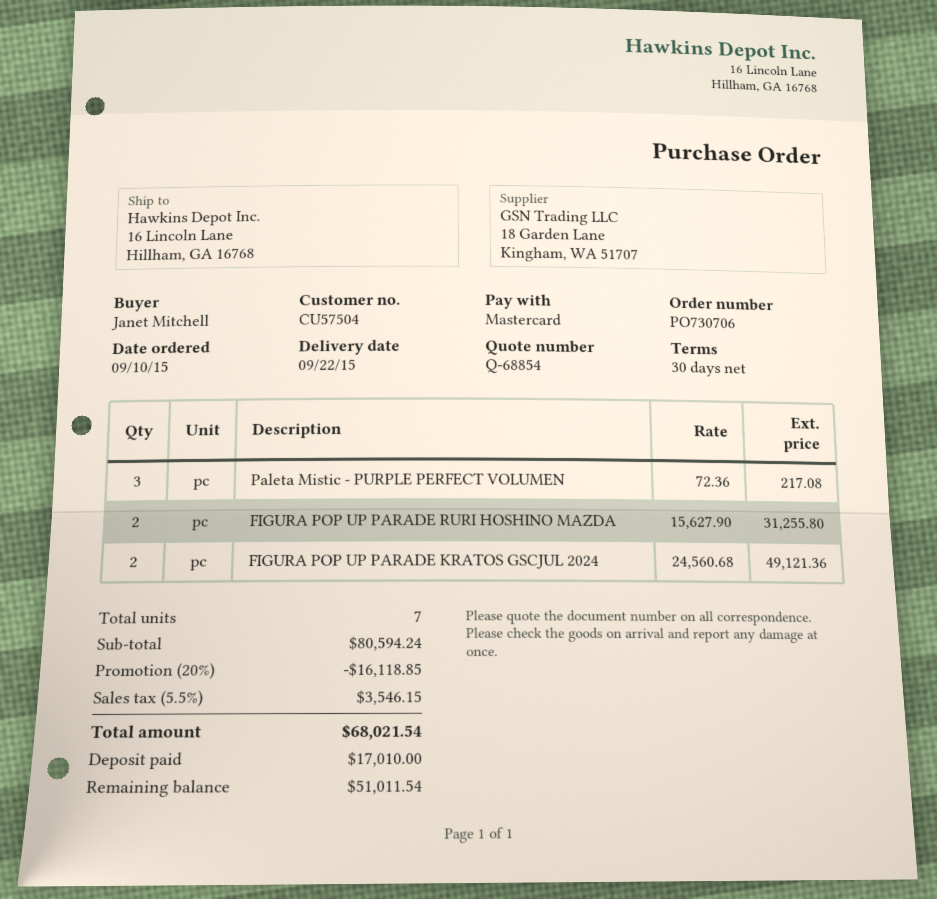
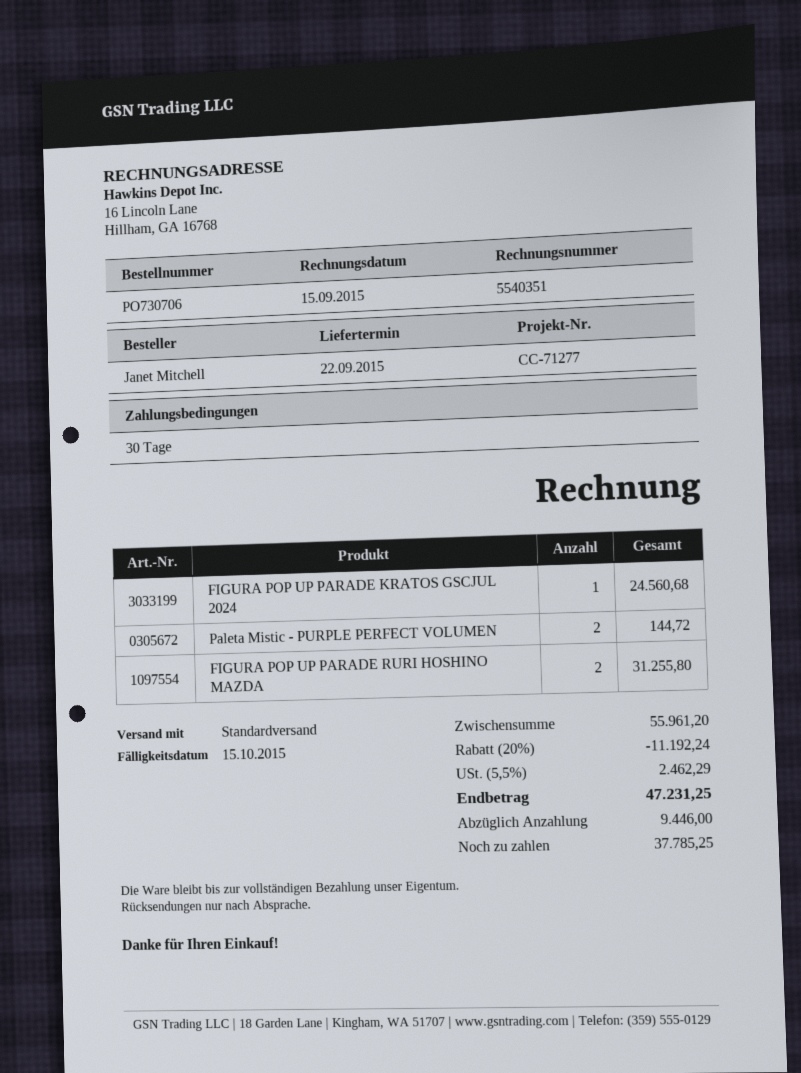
Paleta Mistic - PURPLE PERFECT VOLUMEN: 3 for 217.08 -> 2 for 144.72
FIGURA POP UP PARADE KRATOS GSCJUL 2024: 2 for 49121.36 -> 1 for 24560.68
subtotal: 80594.24 -> 55961.20
discount: 20% = 16118.85 -> 20% = 11192.24
tax: 5.5% = 3546.15 -> 5.5% = 2462.29
total: 68021.54 -> 47231.25
deposit: 17010.00 -> 9446.00
balance: 51011.54 -> 37785.25

